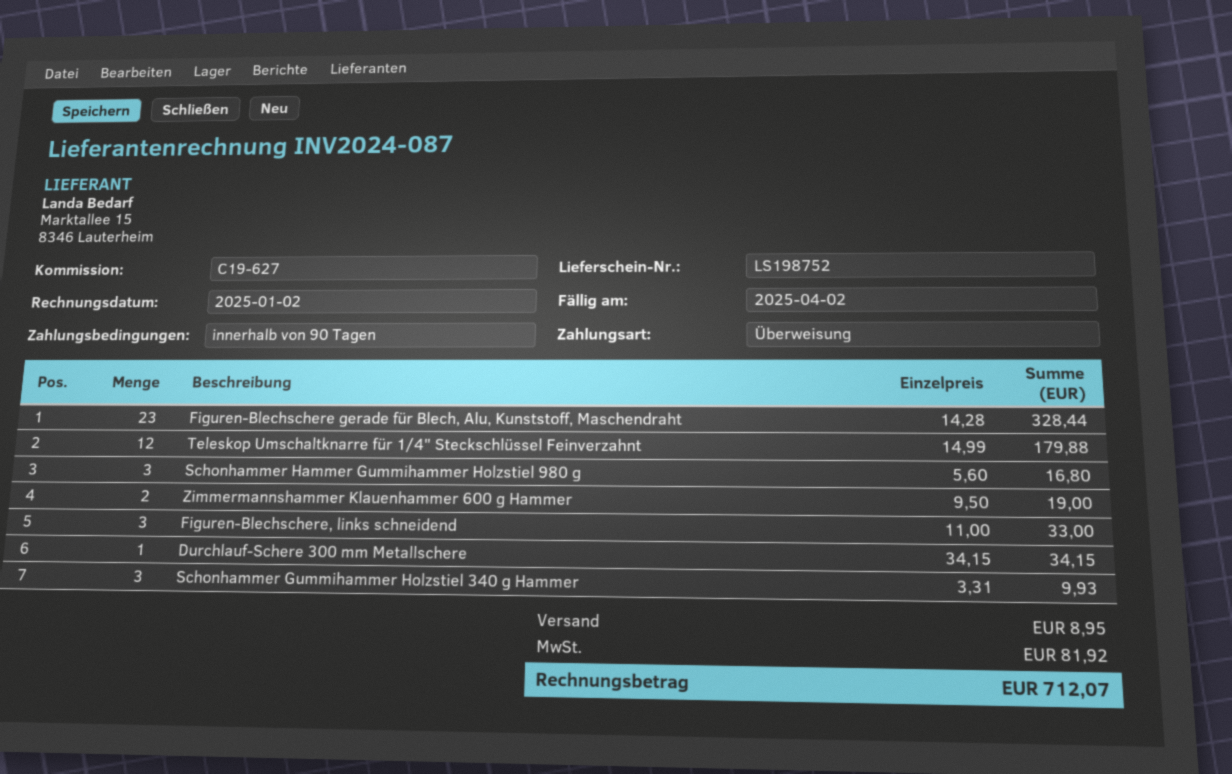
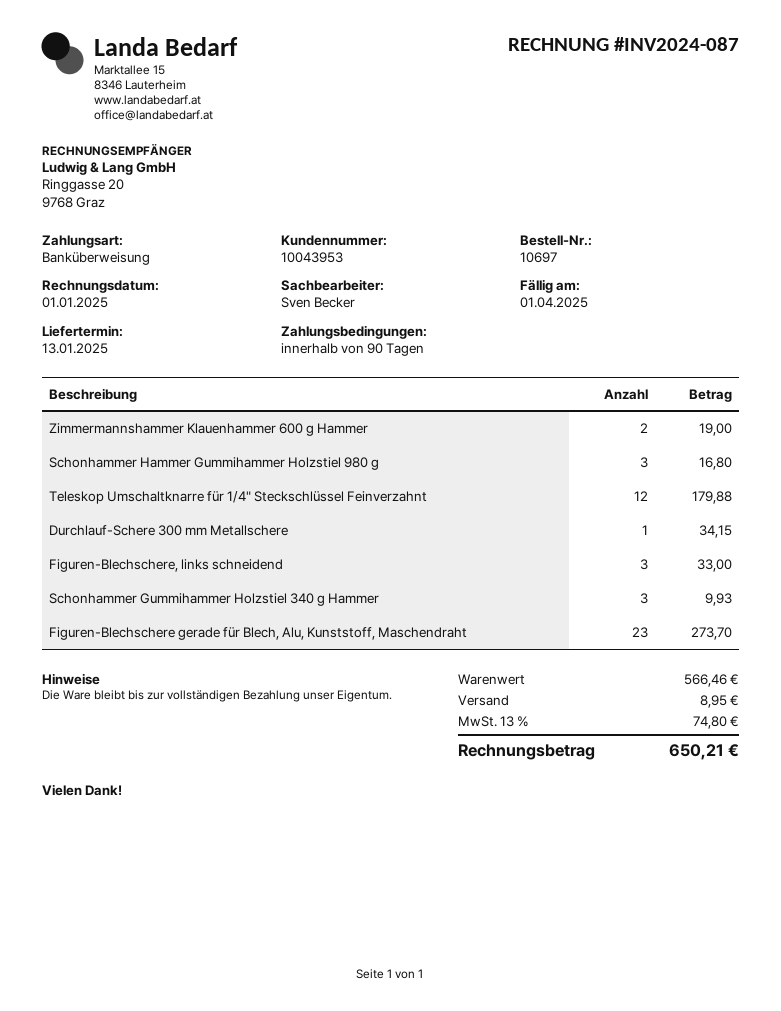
invoice date: 2025-01-02 -> 2025-01-01
due date: 2025-04-02 -> 2025-04-01
Figuren-Blechschere gerade für Blech, Alu, Kunststoff, Maschendraht: 23 for 328.44 -> 23 for 273.70
tax: 81.92 -> 74.80
total: 712.07 -> 650.21

